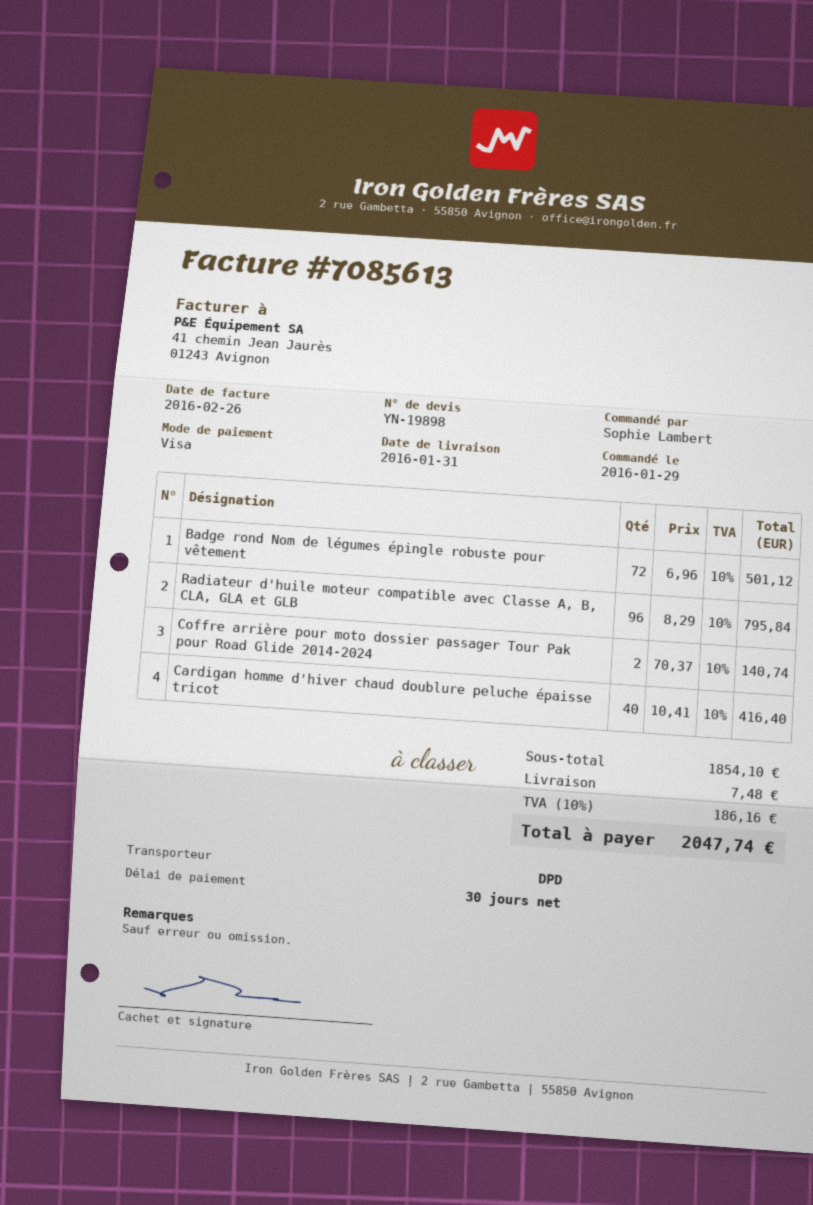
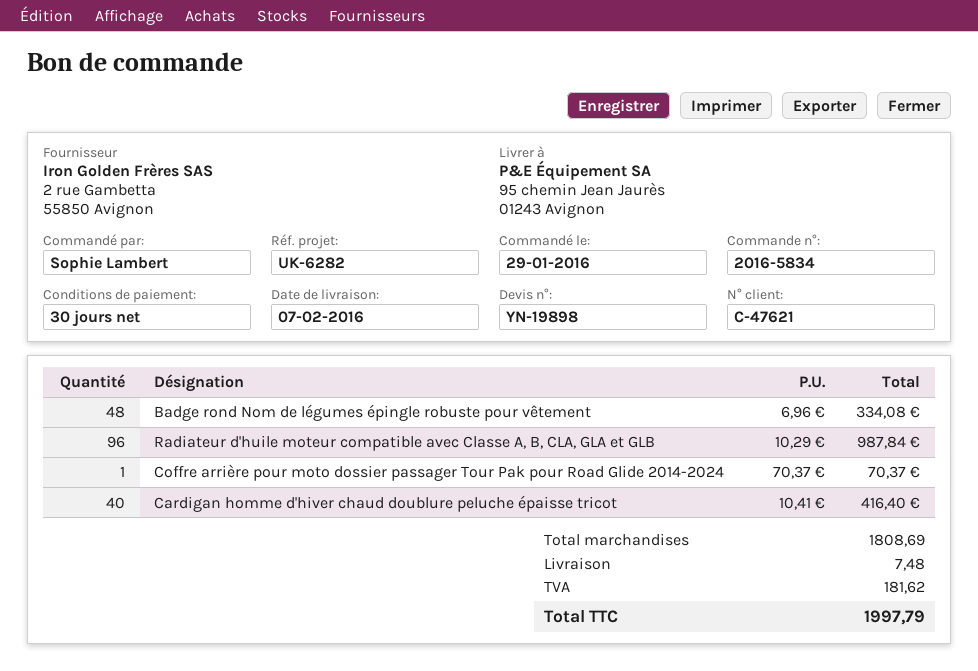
delivery date: 2016-01-31 -> 2016-02-07
Badge rond Nom de légumes épingle robuste pour vêtement: 72 x 6.96 = 501.12 -> 48 x 6.96 = 334.08
Radiateur d'huile moteur compatible avec Classe A, B, CLA, GLA et GLB: 96 x 8.29 = 795.84 -> 96 x 10.29 = 987.84
Coffre arrière pour moto dossier passager Tour Pak pour Road Glide 2014-2024: 2 x 70.37 = 140.74 -> 1 x 70.37 = 70.37
subtotal: 1854.10 -> 1808.69
tax: 186.16 -> 181.62
total: 2047.74 -> 1997.79

